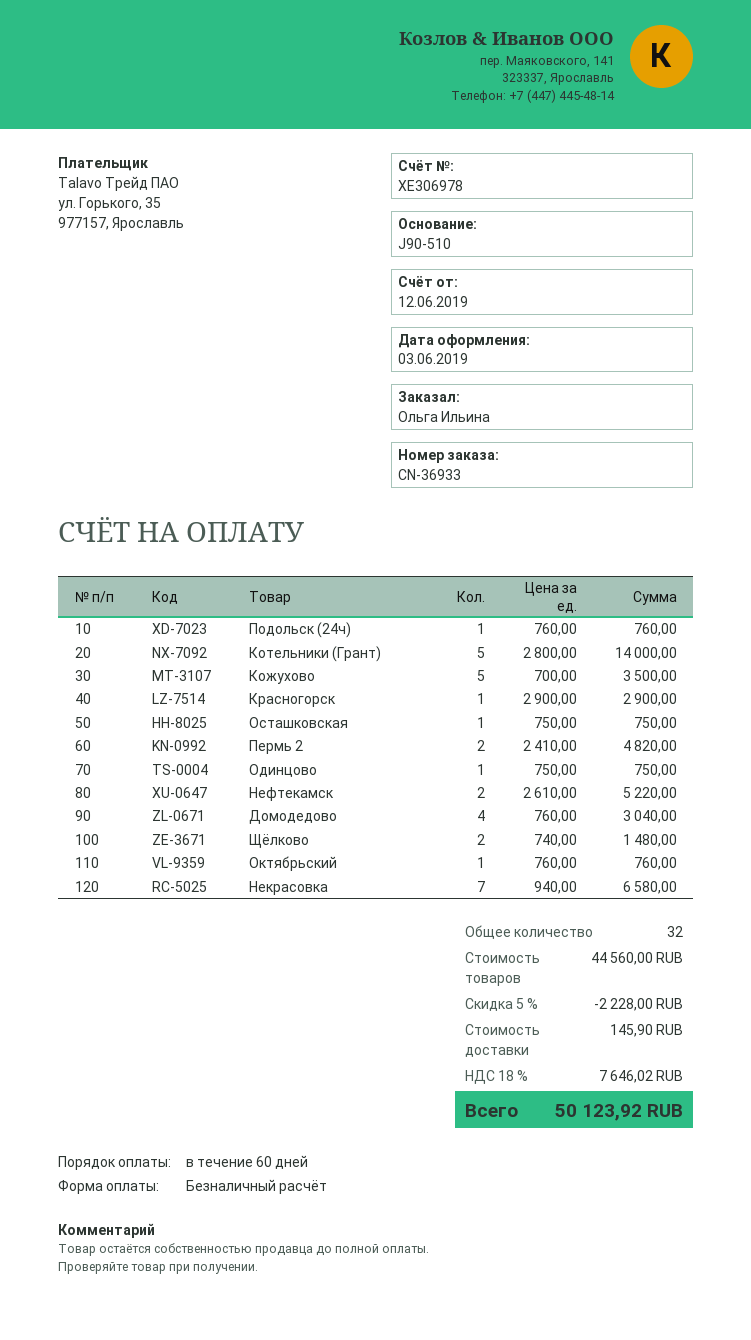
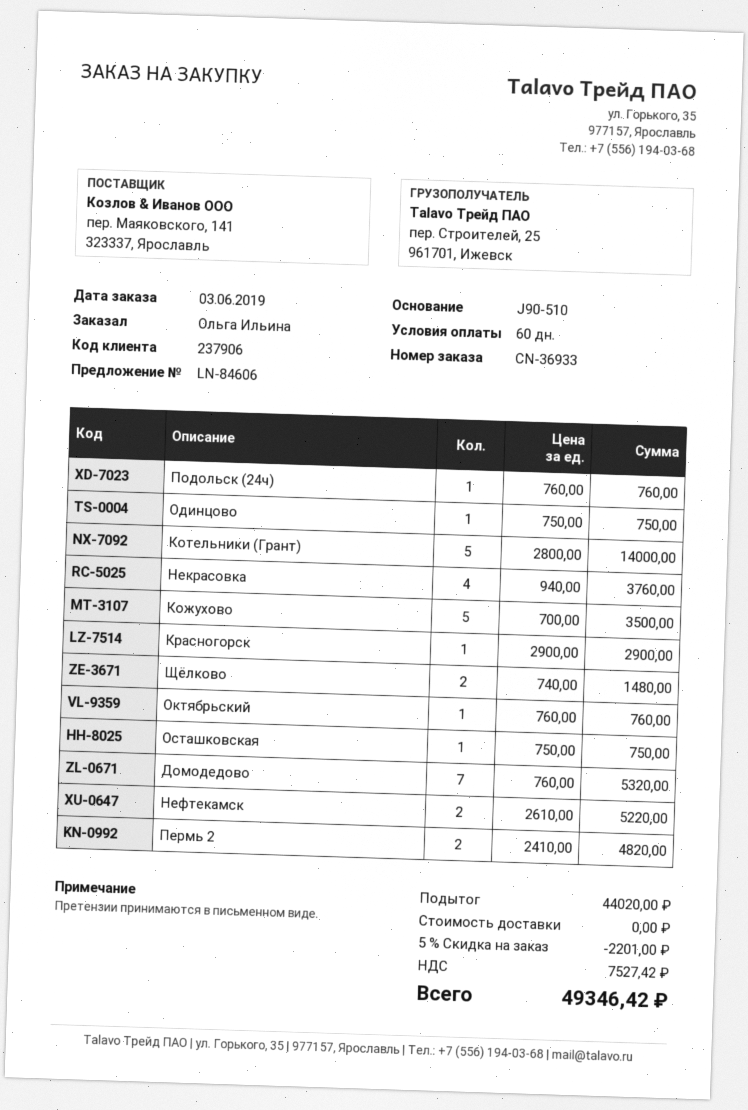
Домодедово: 4 x 760.00 = 3040.00 -> 7 x 760.00 = 5320.00
Некрасовка: 7 x 940.00 = 6580.00 -> 4 x 940.00 = 3760.00
subtotal: 44560.00 -> 44020.00
discount: 5% = 2228.00 -> 5% = 2201.00
shipping: 145.90 -> 0.00
tax: 7646.02 -> 7527.42
total: 50123.92 -> 49346.42

